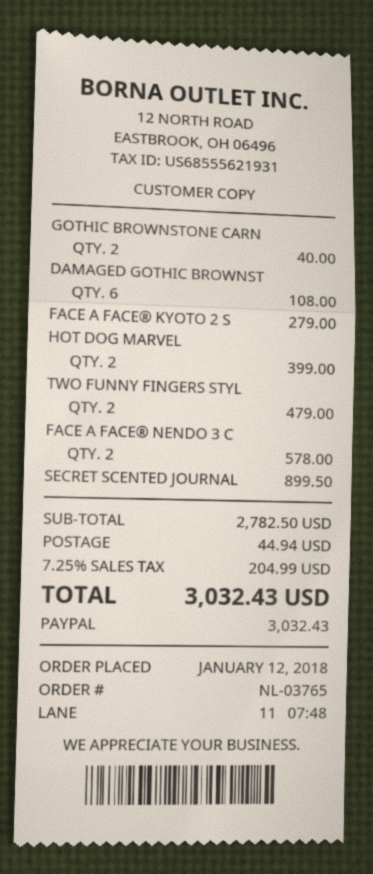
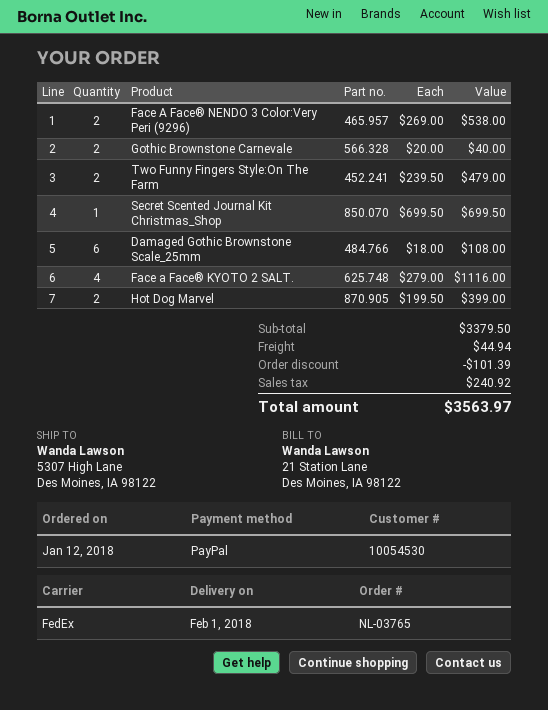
FACE A FACE® KYOTO 2 S: 1 for 279.00 -> 4 for 1116.00
FACE A FACE® NENDO 3 C: 2 for 578.00 -> 2 for 538.00
SECRET SCENTED JOURNAL: 1 for 899.50 -> 1 for 699.50
subtotal: 2782.50 -> 3379.50
discount: none -> 101.39
tax: 204.99 -> 240.92
total: 3032.43 -> 3563.97

